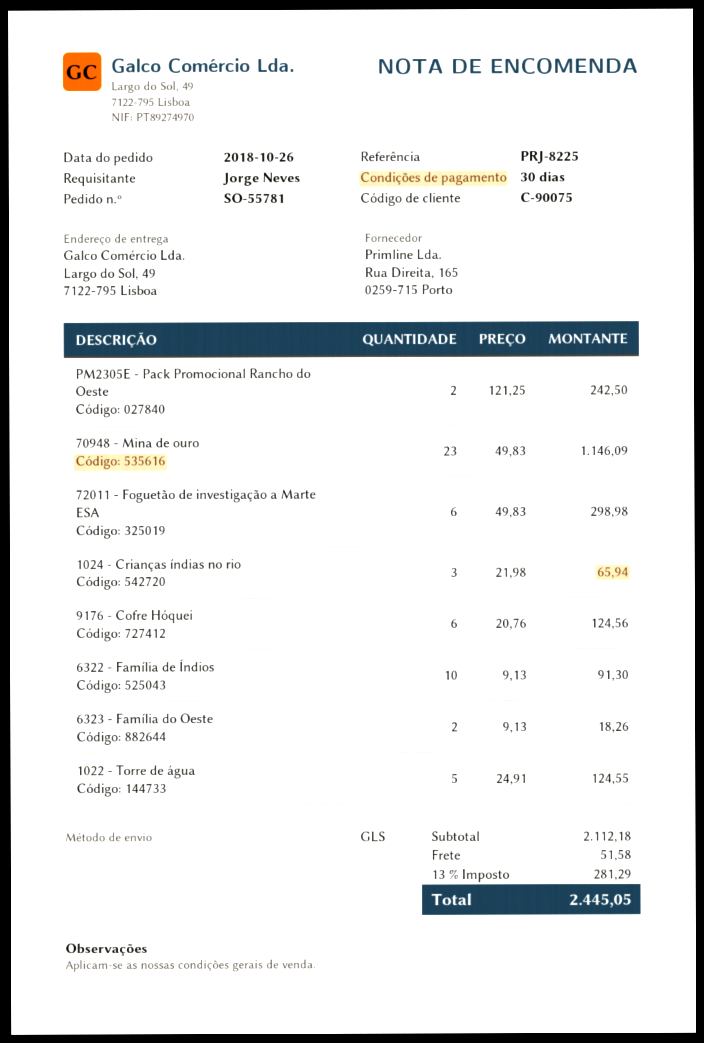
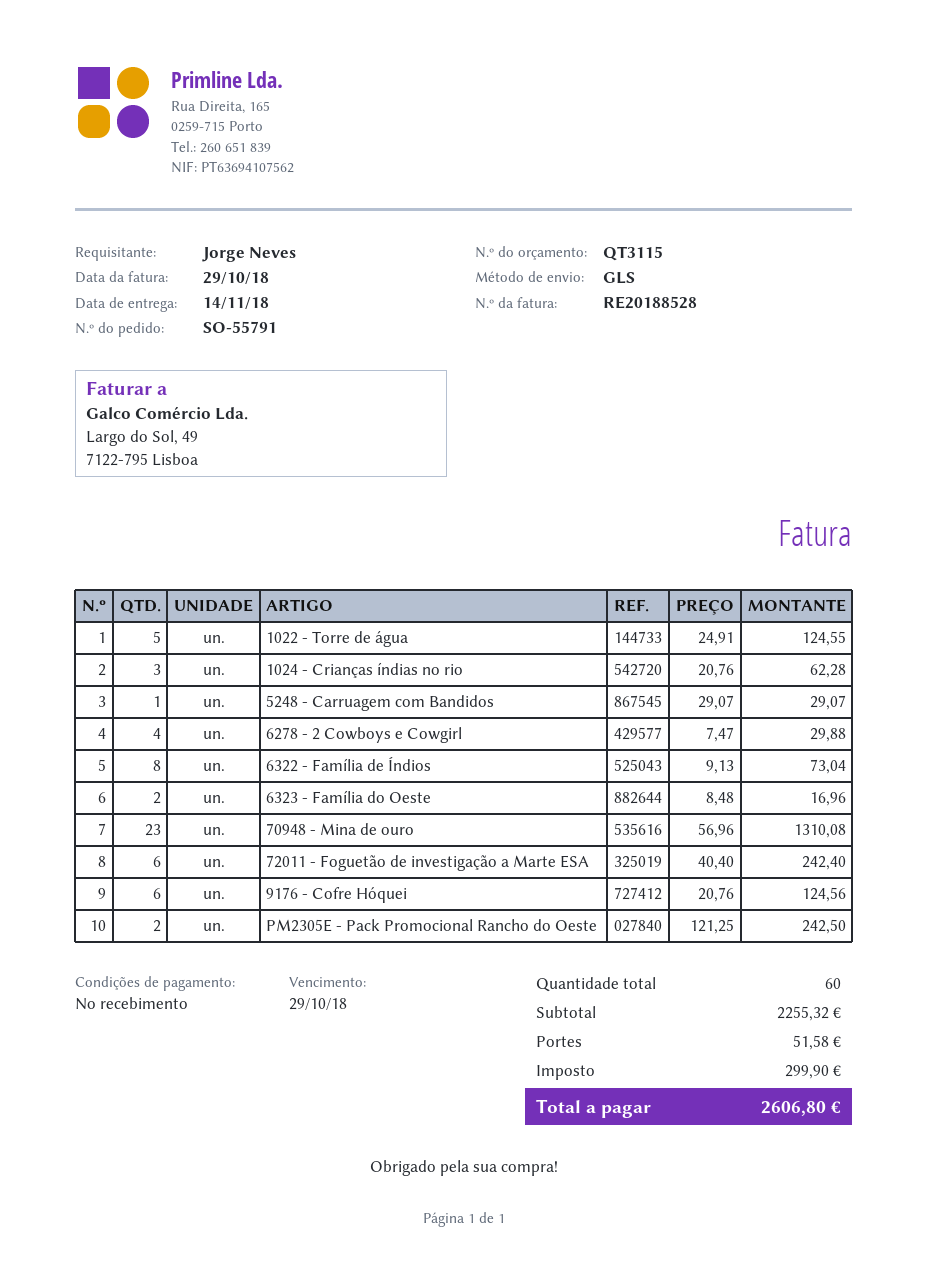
order number: SO-55781 -> SO-55791
payment terms: 30 days -> on receipt
70948 - Mina de ouro: 23 x 49.83 = 1146.09 -> 23 x 56.96 = 1310.08
72011 - Foguetão de investigação a Marte ESA: 6 x 49.83 = 298.98 -> 6 x 40.40 = 242.40
1024 - Crianças índias no rio: 3 x 21.98 = 65.94 -> 3 x 20.76 = 62.28
6322 - Família de Índios: 10 x 9.13 = 91.30 -> 8 x 9.13 = 73.04
6323 - Família do Oeste: 2 x 9.13 = 18.26 -> 2 x 8.48 = 16.96
5248 - Carruagem com Bandidos: none -> 1 x 29.07 = 29.07
6278 - 2 Cowboys e Cowgirl: none -> 4 x 7.47 = 29.88
subtotal: 2112.18 -> 2255.32
tax: 281.29 -> 299.90
total: 2445.05 -> 2606.80

